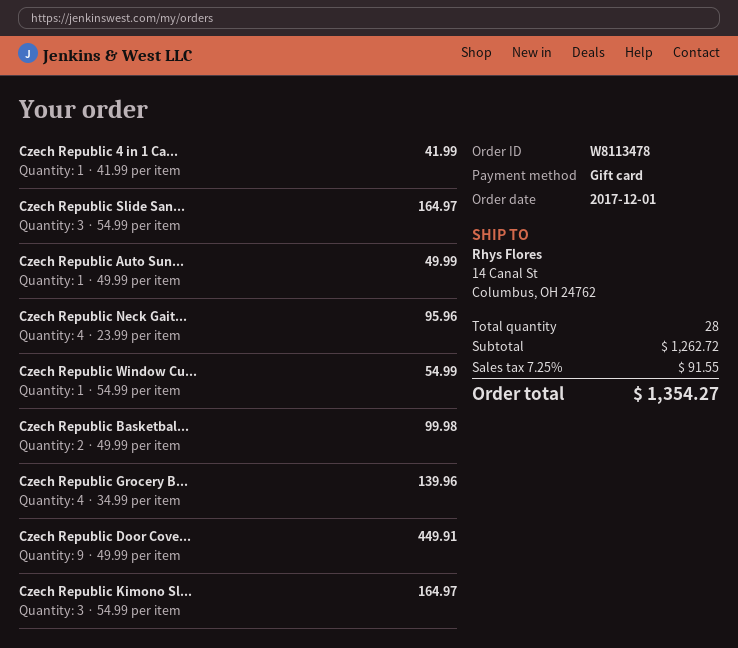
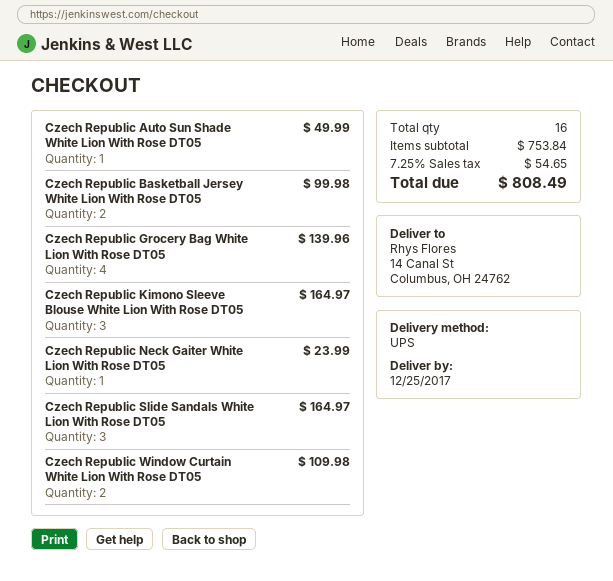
Czech Republic 4 in 1 Ca...: 1 for 41.99 -> none
Czech Republic Neck Gait...: 4 for 95.96 -> 1 for 23.99
Czech Republic Window Cu...: 1 for 54.99 -> 2 for 109.98
Czech Republic Door Cove...: 9 for 449.91 -> none
total quantity: 28 -> 16
subtotal: 1262.72 -> 753.84
tax: 7.25% = 91.55 -> 7.25% = 54.65
total: 1354.27 -> 808.49

